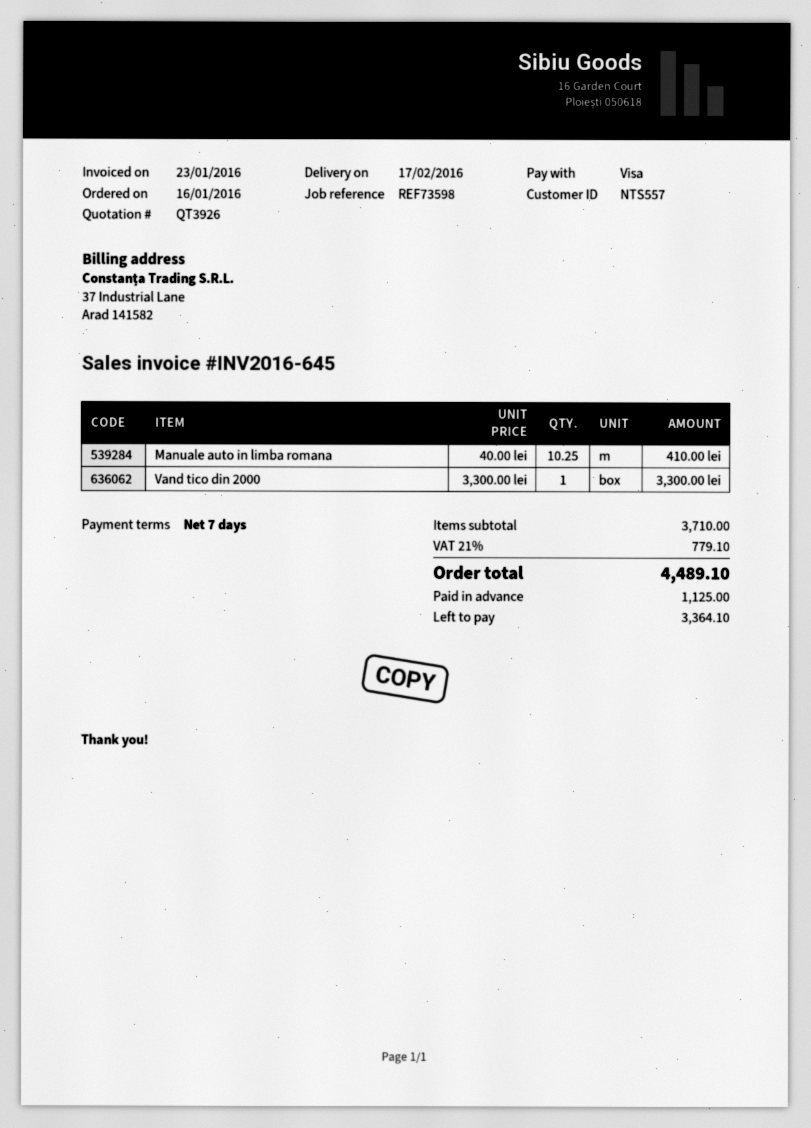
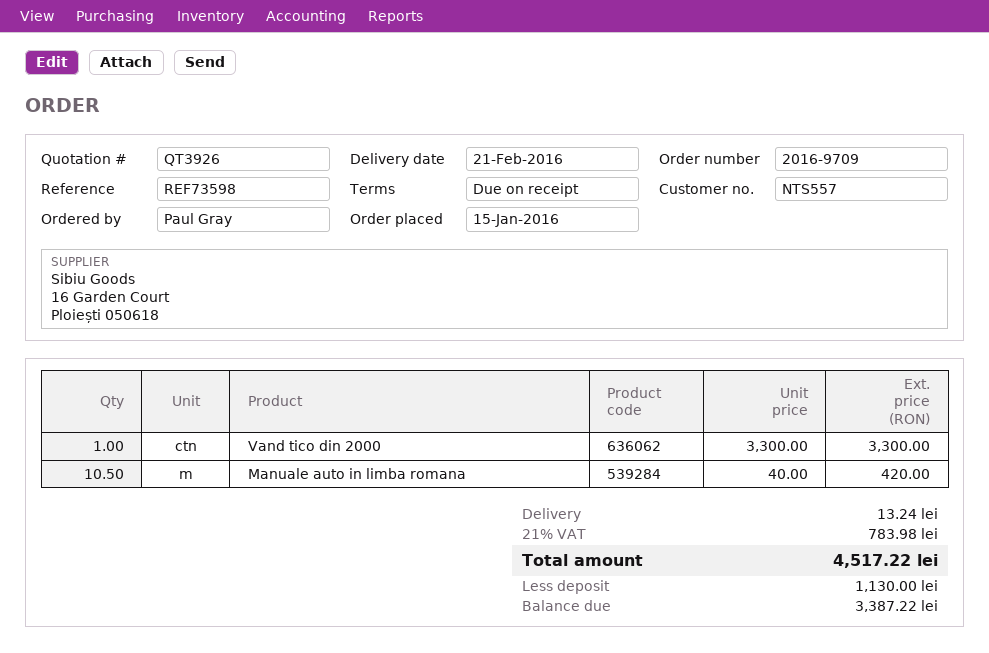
order date: 2016-01-16 -> 2016-01-15
delivery date: 2016-02-17 -> 2016-02-21
payment terms: 7 days -> on receipt
Manuale auto in limba romana: 10.25 x 40.00 = 410.00 -> 10.5 x 40.00 = 420.00
shipping: none -> 13.24
tax: 21% = 779.10 -> 21% = 783.98
total: 4489.10 -> 4517.22
deposit: 1125.00 -> 1130.00
balance: 3364.10 -> 3387.22

